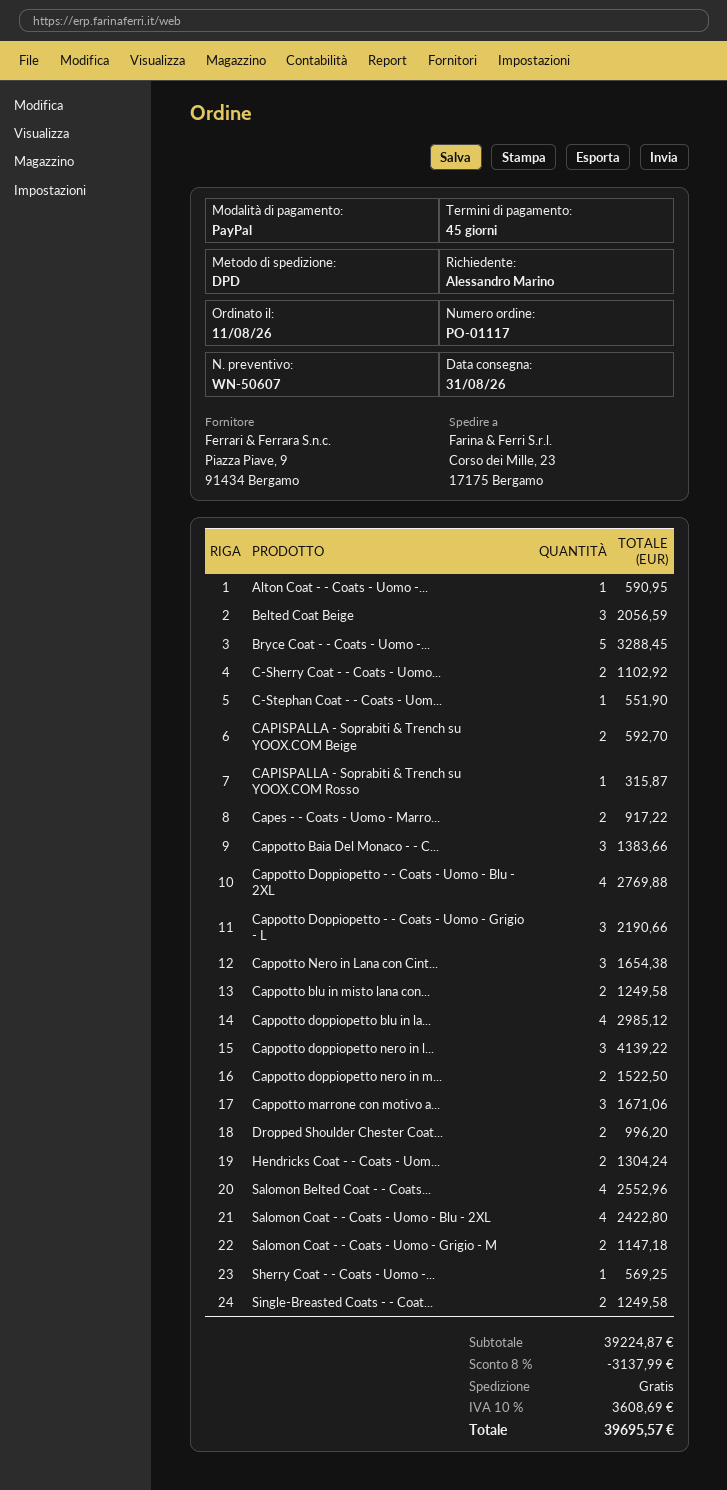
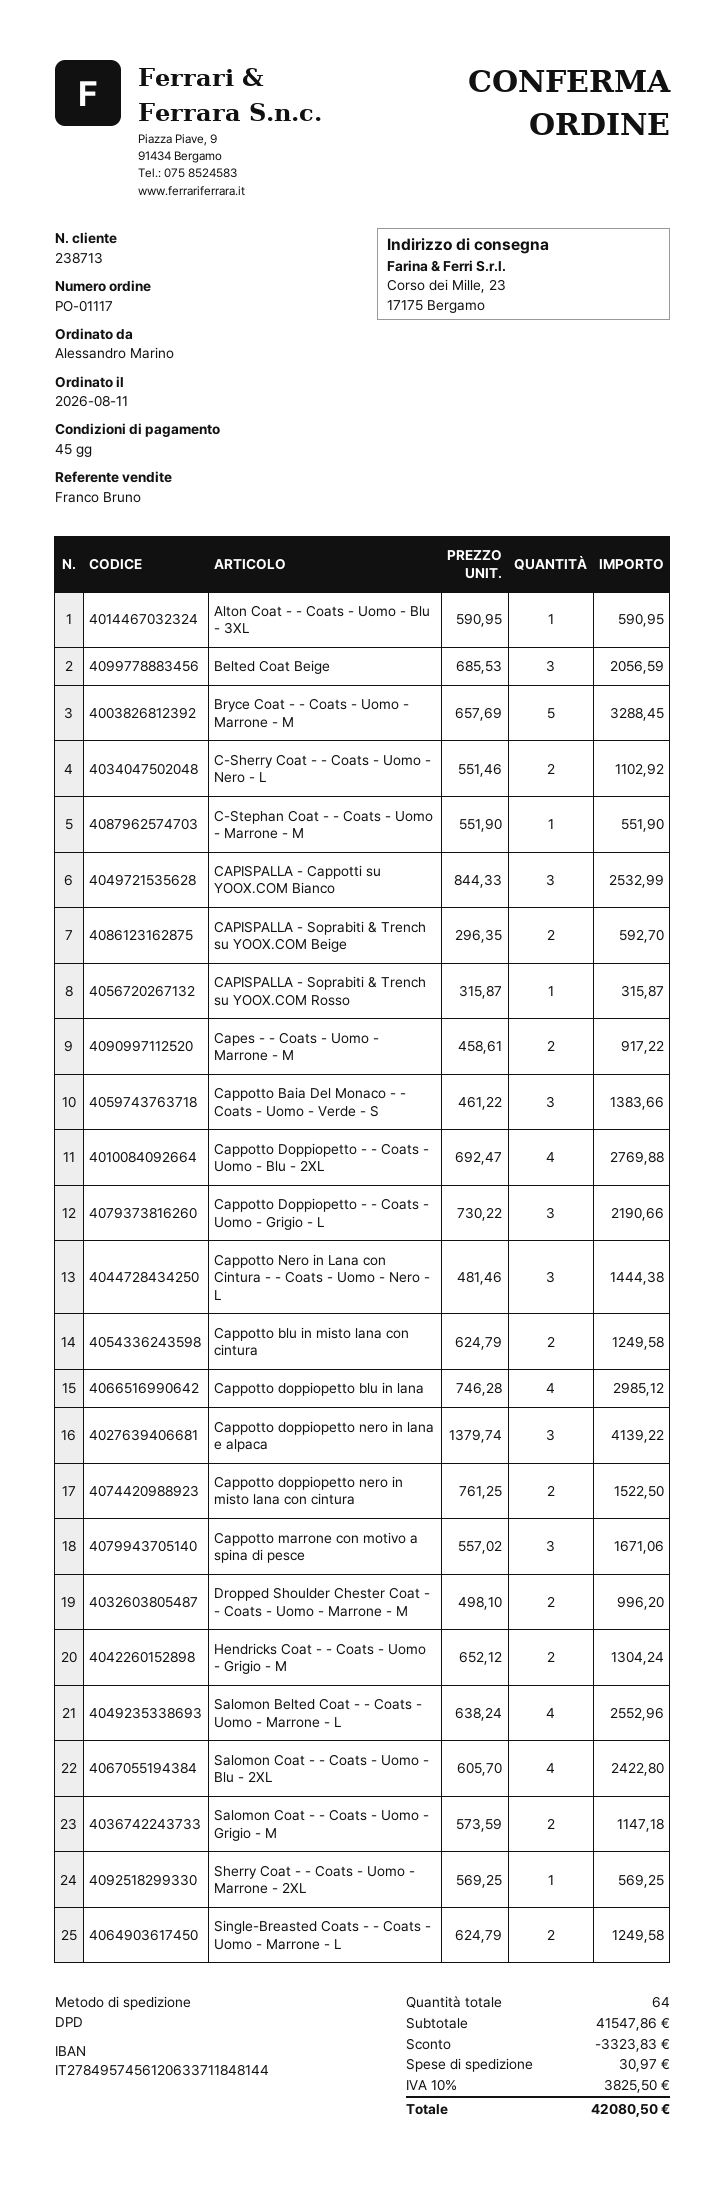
Cappotto Nero in Lana con Cint...: 3 for 1654.38 -> 3 for 1444.38
CAPISPALLA - Cappotti su YOOX.COM Bianco: none -> 3 for 2532.99
subtotal: 39224.87 -> 41547.86
discount: 3137.99 -> 3323.83
shipping: 0.00 -> 30.97
tax: 10% = 3608.69 -> 10% = 3825.50
total: 39695.57 -> 42080.50

